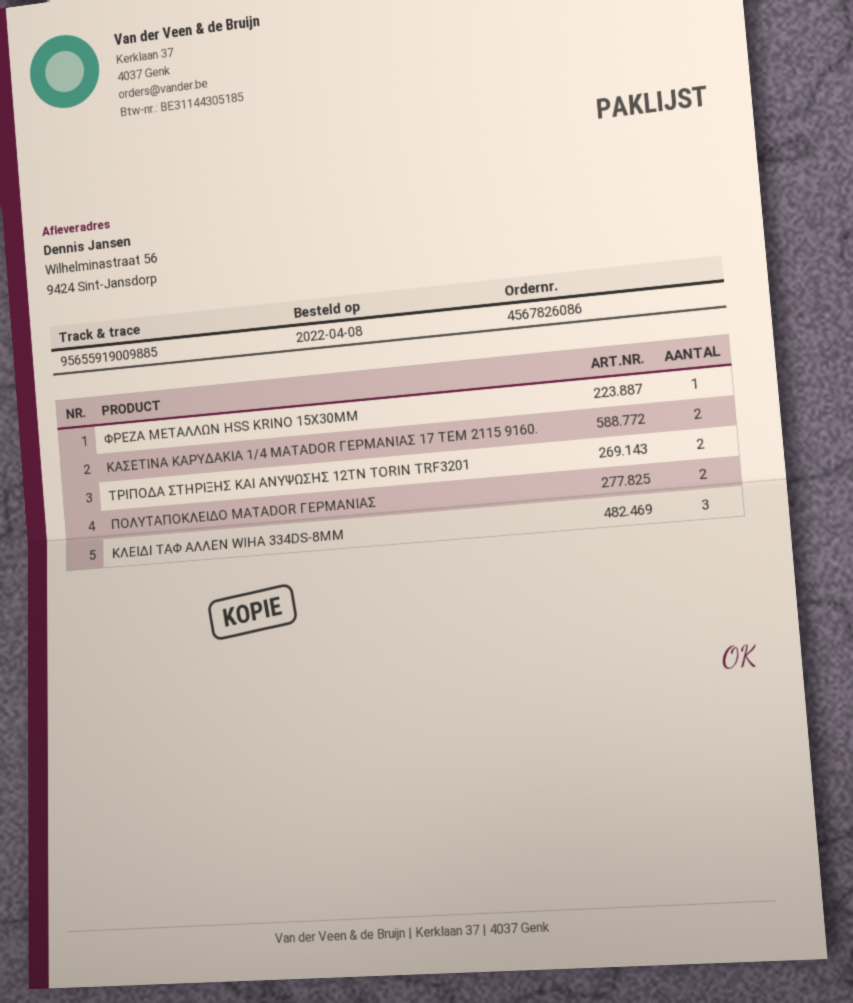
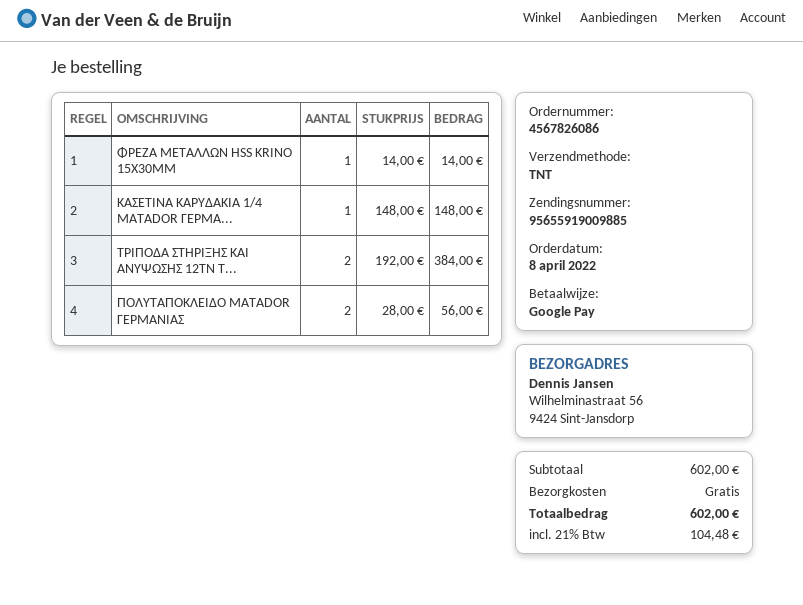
ΚΑΣΕΤΙΝΑ ΚΑΡΥΔΑΚΙΑ 1/4 MATADOR ΓΕΡΜΑΝΙΑΣ 17 ΤΕΜ 2115 9160.: 2 -> 1
ΚΛΕΙΔΙ ΤΑΦ ΑΛΛΕΝ WIHA 334DS-8MM: 3 -> none

